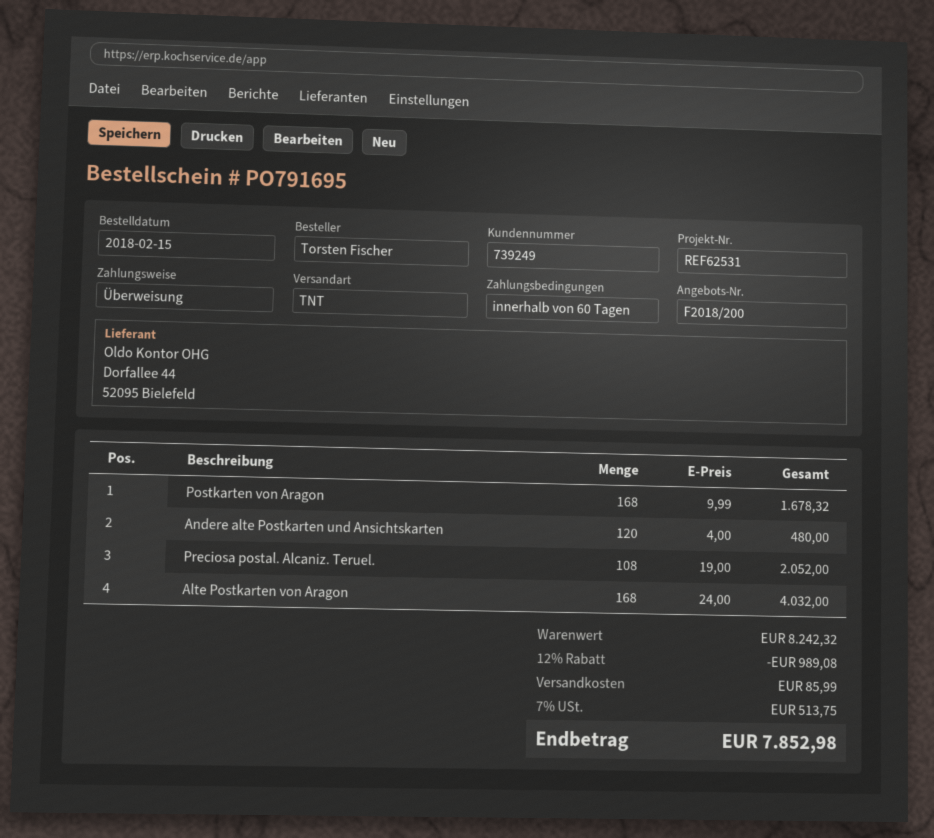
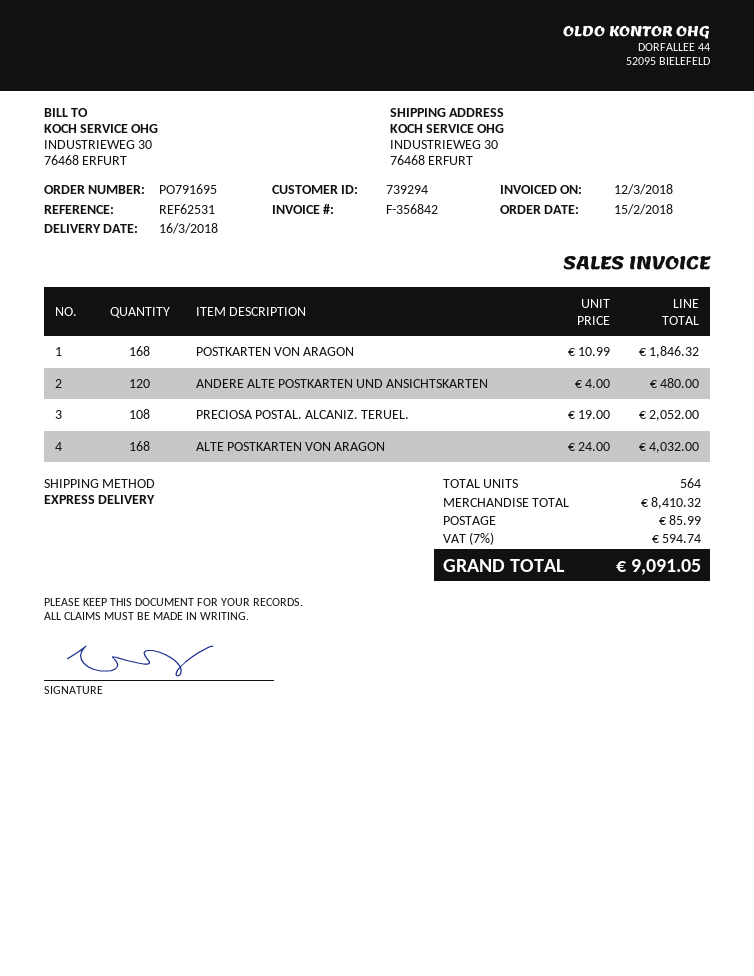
customer number: 739249 -> 739294
shipping method: TNT -> express
Postkarten von Aragon: 168 x 9.99 = 1678.32 -> 168 x 10.99 = 1846.32
subtotal: 8242.32 -> 8410.32
discount: 12% = 989.08 -> none
tax: 7% = 513.75 -> 7% = 594.74
total: 7852.98 -> 9091.05

